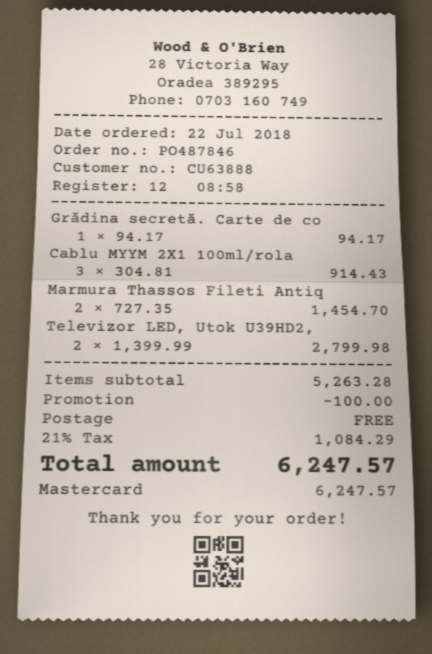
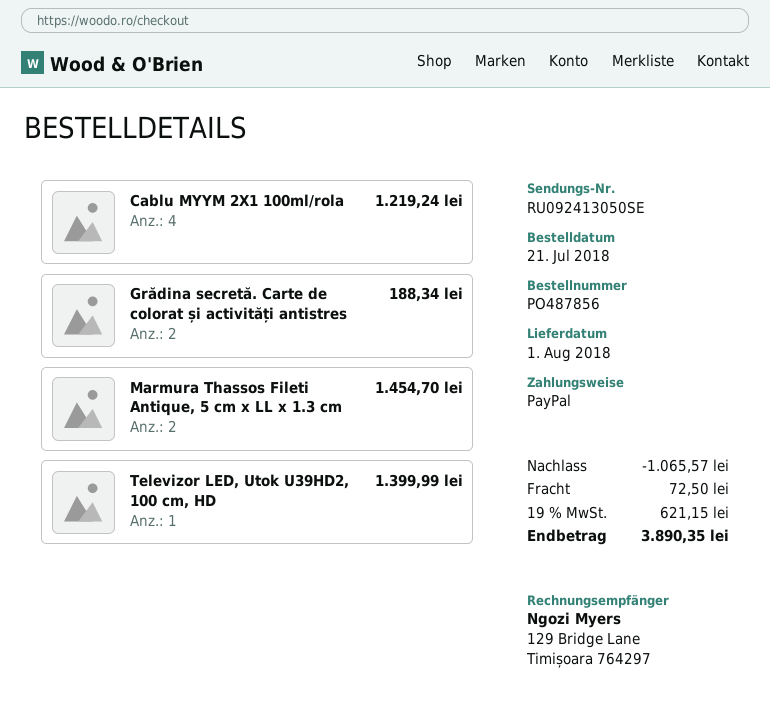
order number: PO487846 -> PO487856
order date: 2018-07-22 -> 2018-07-21
payment method: Mastercard -> PayPal
Grădina secretă. Carte de co: 1 for 94.17 -> 2 for 188.34
Cablu MYYM 2X1 100ml/rola: 3 for 914.43 -> 4 for 1219.24
Televizor LED, Utok U39HD2,: 2 for 2799.98 -> 1 for 1399.99
discount: 100.00 -> 1065.57
shipping: 0.00 -> 72.50
tax: 21% = 1084.29 -> 19% = 621.15
total: 6247.57 -> 3890.35

